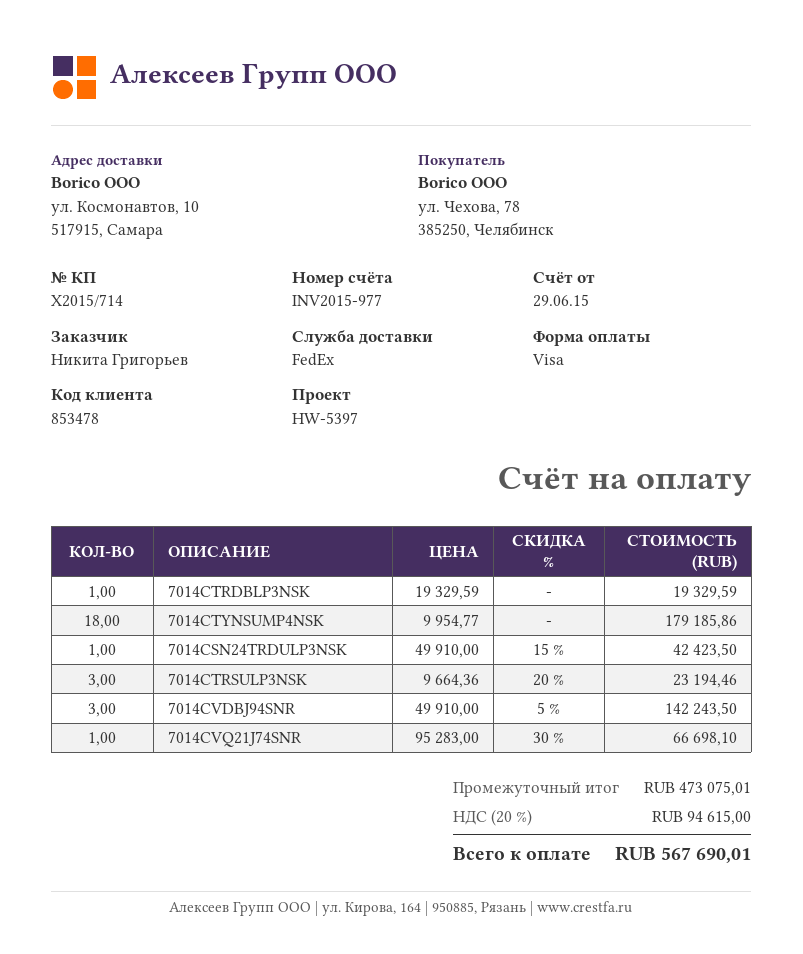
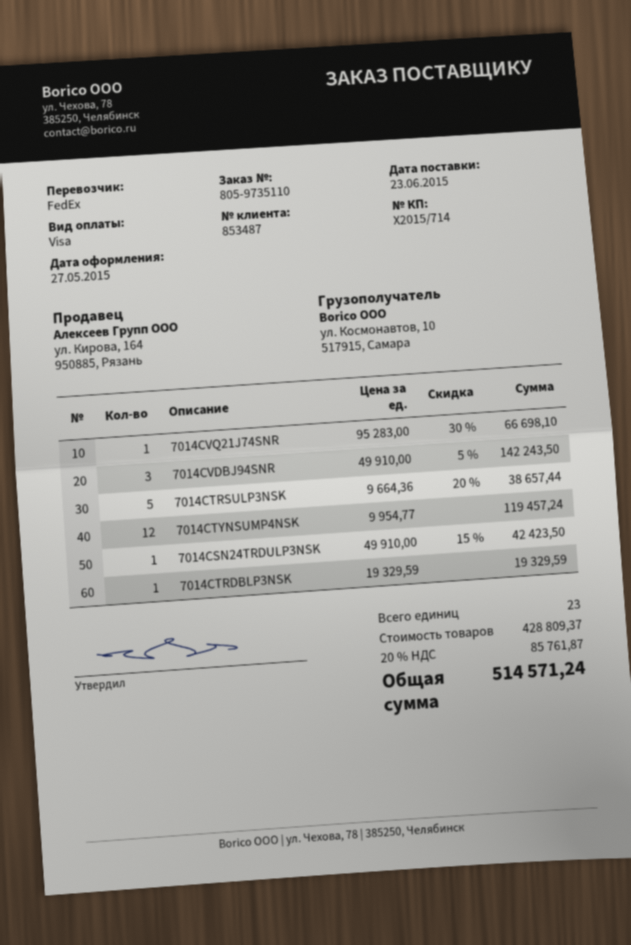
customer number: 853478 -> 853487
7014CTYNSUMP4NSK: 18 x 9954.77 = 179185.86 -> 12 x 9954.77 = 119457.24
7014CTRSULP3NSK: 3 x 9664.36 - 20% = 23194.46 -> 5 x 9664.36 - 20% = 38657.44
subtotal: 473075.01 -> 428809.37
tax: 20% = 94615.00 -> 20% = 85761.87
total: 567690.01 -> 514571.24

